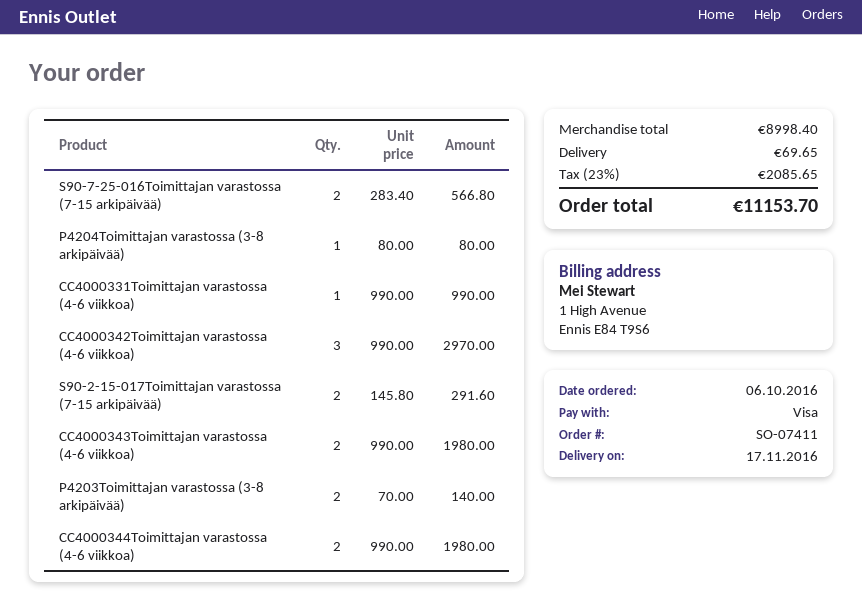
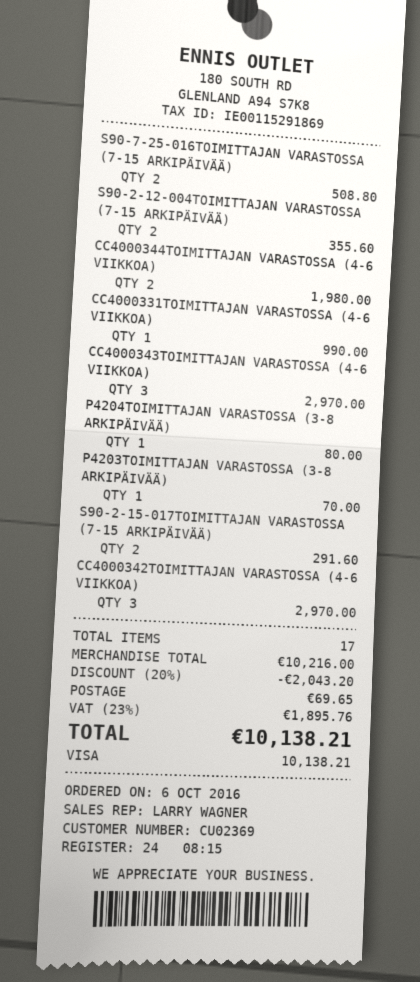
S90-7-25-016Toimittajan varastossa (7-15 arkipäivää): 2 for 566.80 -> 2 for 508.80
CC4000343Toimittajan varastossa (4-6 viikkoa): 2 for 1980.00 -> 3 for 2970.00
P4203Toimittajan varastossa (3-8 arkipäivää): 2 for 140.00 -> 1 for 70.00
S90-2-12-004TOIMITTAJAN VARASTOSSA (7-15 ARKIPÄIVÄÄ): none -> 2 for 355.60
subtotal: 8998.40 -> 10216.00
discount: none -> 20% = 2043.20
tax: 23% = 2085.65 -> 23% = 1895.76
total: 11153.70 -> 10138.21

